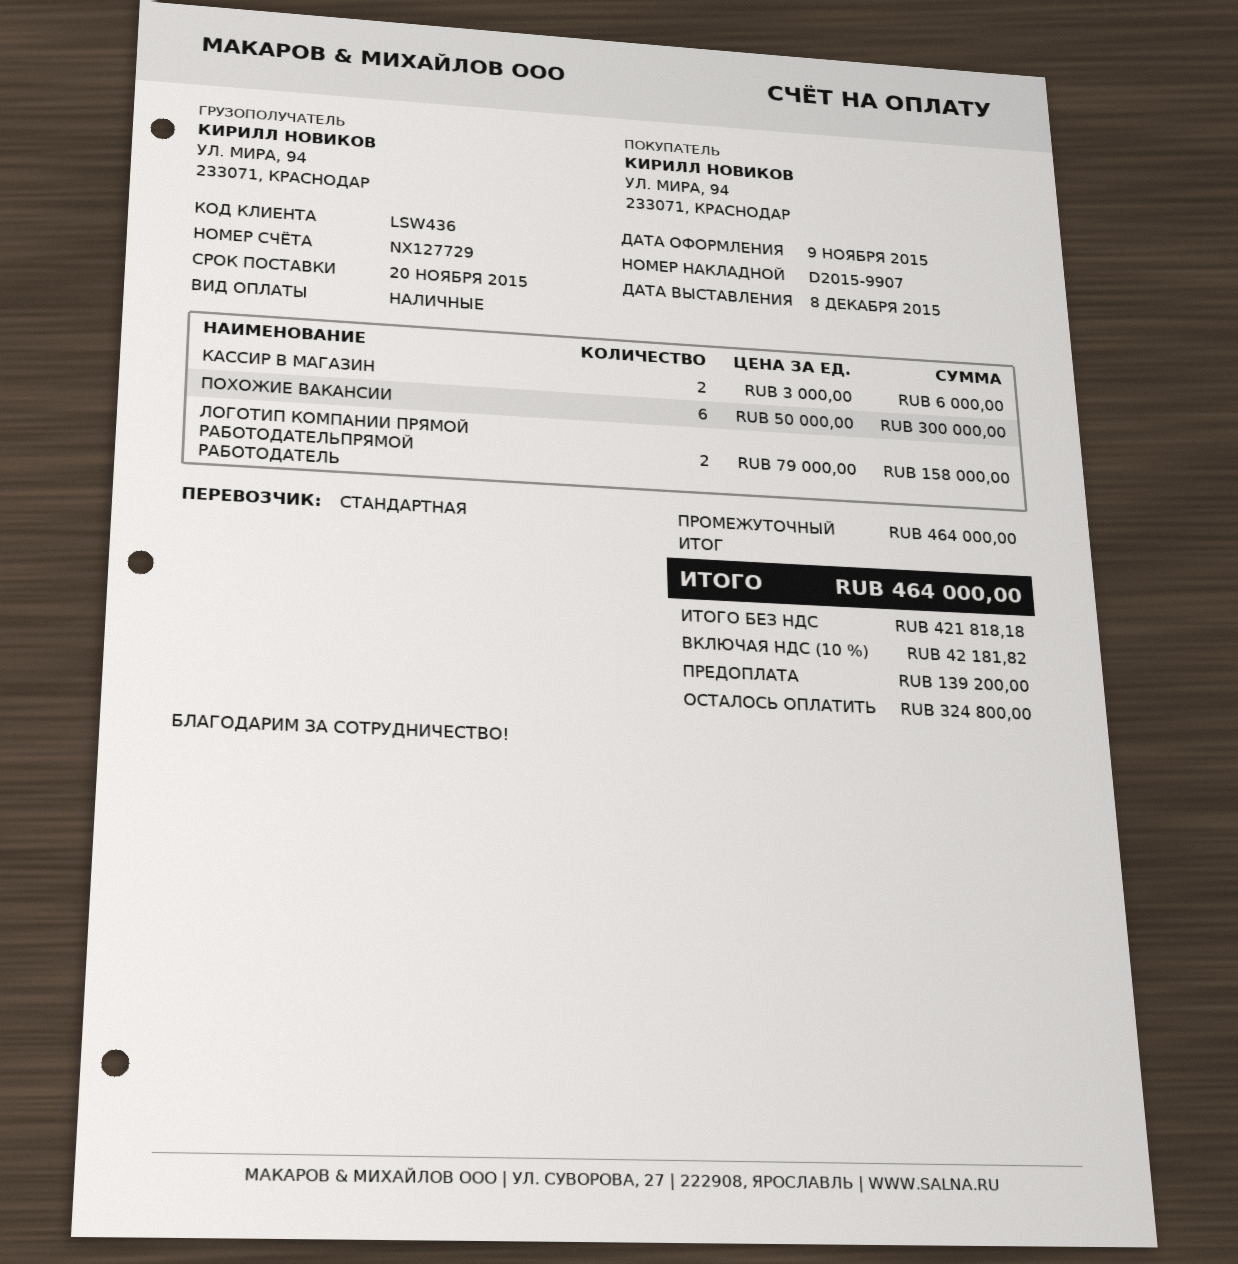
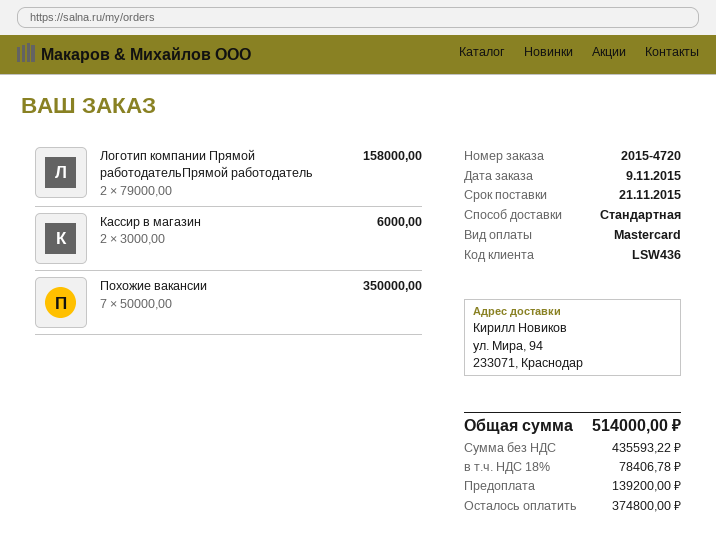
delivery date: 2015-11-20 -> 2015-11-21
payment method: cash -> Mastercard
ПОХОЖИЕ ВАКАНСИИ: 6 x 50000.00 = 300000.00 -> 7 x 50000.00 = 350000.00
net: 421818.18 -> 435593.22
tax: 10% = 42181.82 -> 18% = 78406.78
total: 464000.00 -> 514000.00
balance: 324800.00 -> 374800.00

